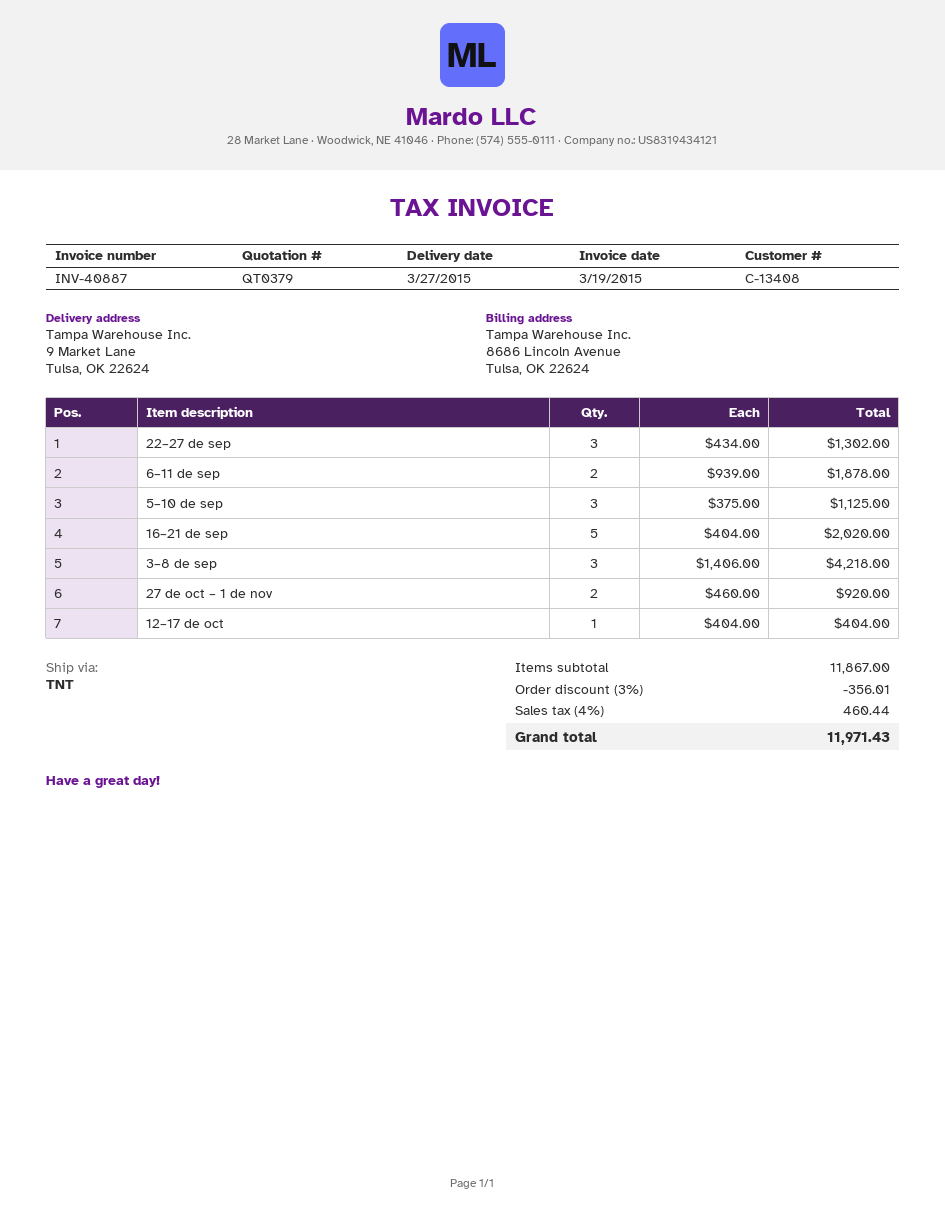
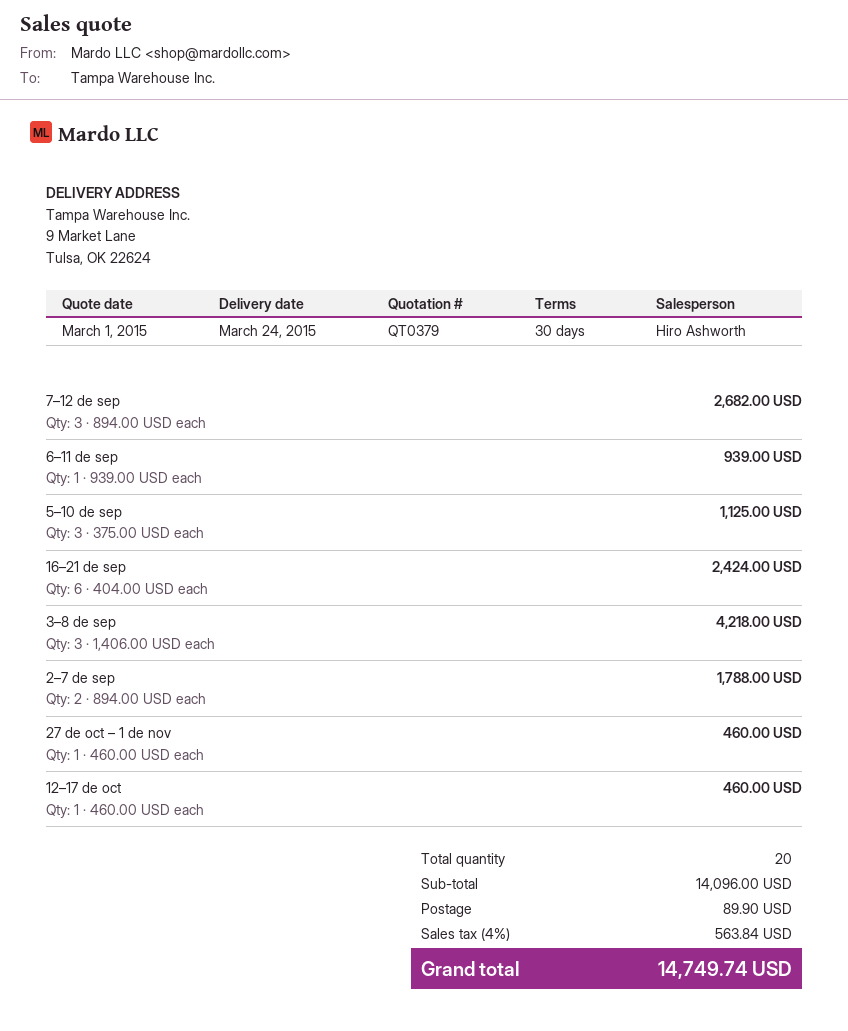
delivery date: 2015-03-27 -> 2015-03-24
22–27 de sep: 3 x 434.00 = 1302.00 -> none
6–11 de sep: 2 x 939.00 = 1878.00 -> 1 x 939.00 = 939.00
16–21 de sep: 5 x 404.00 = 2020.00 -> 6 x 404.00 = 2424.00
27 de oct – 1 de nov: 2 x 460.00 = 920.00 -> 1 x 460.00 = 460.00
12–17 de oct: 1 x 404.00 = 404.00 -> 1 x 460.00 = 460.00
7–12 de sep: none -> 3 x 894.00 = 2682.00
2–7 de sep: none -> 2 x 894.00 = 1788.00
subtotal: 11867.00 -> 14096.00
discount: 3% = 356.01 -> none
shipping: none -> 89.90
tax: 4% = 460.44 -> 4% = 563.84
total: 11971.43 -> 14749.74

